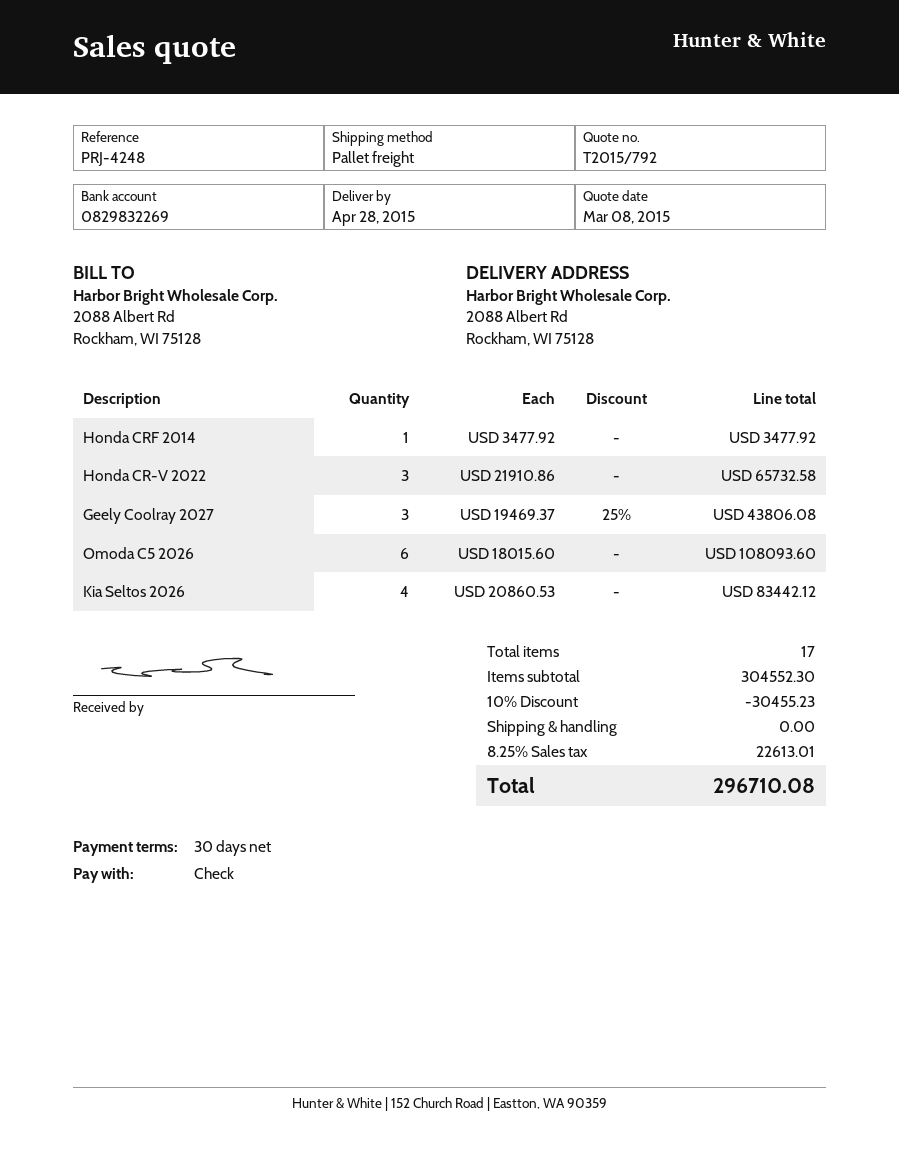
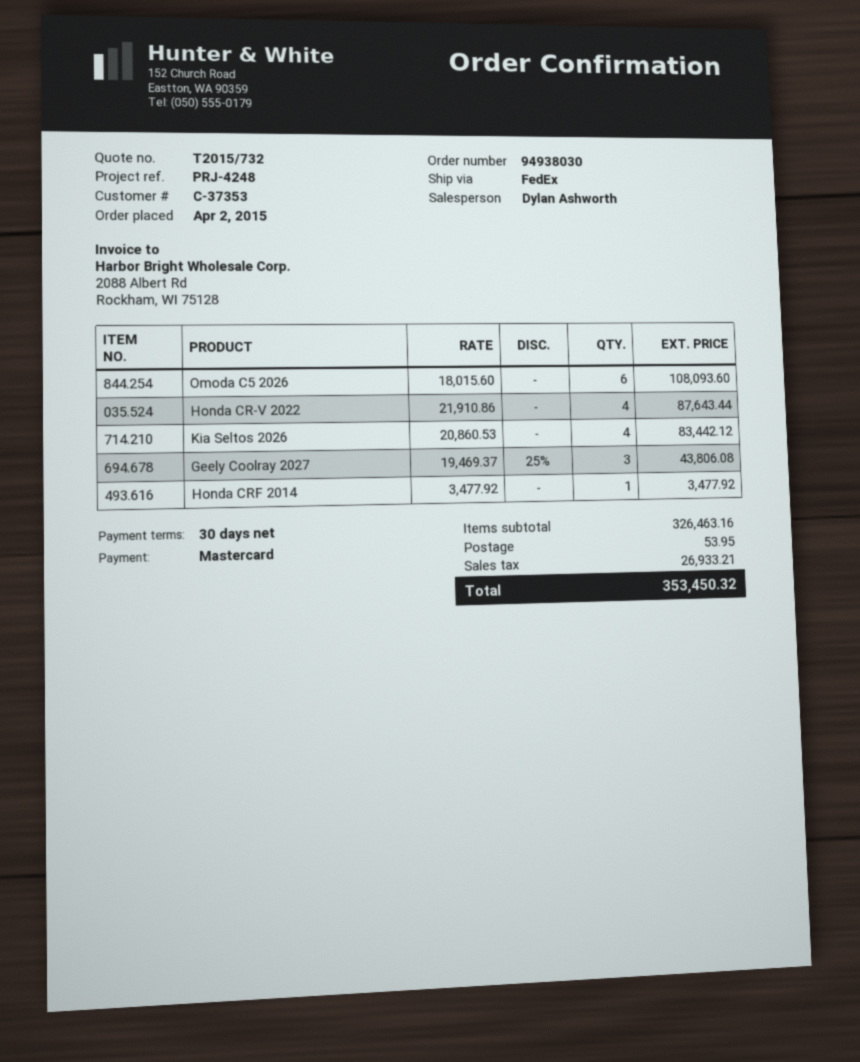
quote number: T2015/792 -> T2015/732
payment method: cheque -> Mastercard
shipping method: pallet freight -> FedEx
Honda CR-V 2022: 3 x 21910.86 = 65732.58 -> 4 x 21910.86 = 87643.44
subtotal: 304552.30 -> 326463.16
discount: 10% = 30455.23 -> none
shipping: 0.00 -> 53.95
tax: 22613.01 -> 26933.21
total: 296710.08 -> 353450.32

